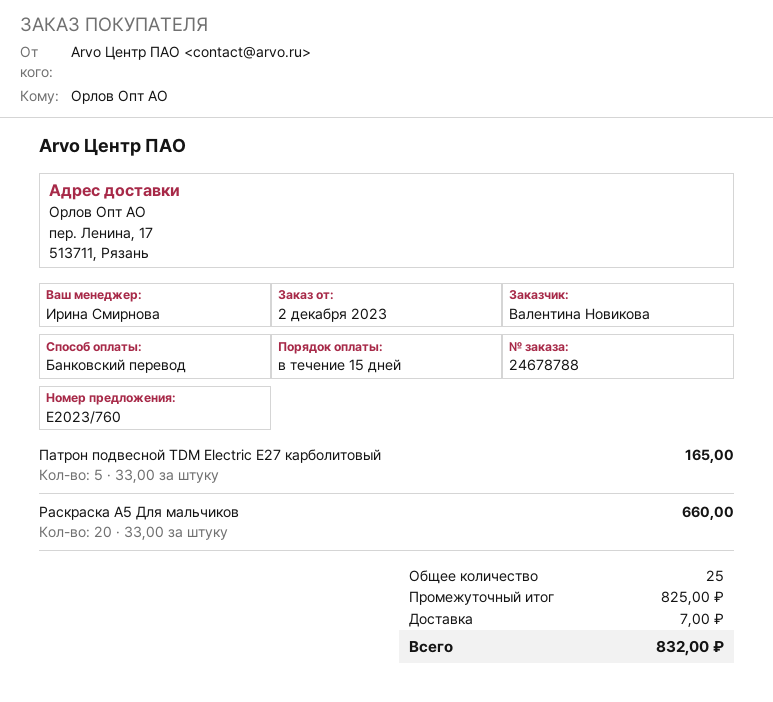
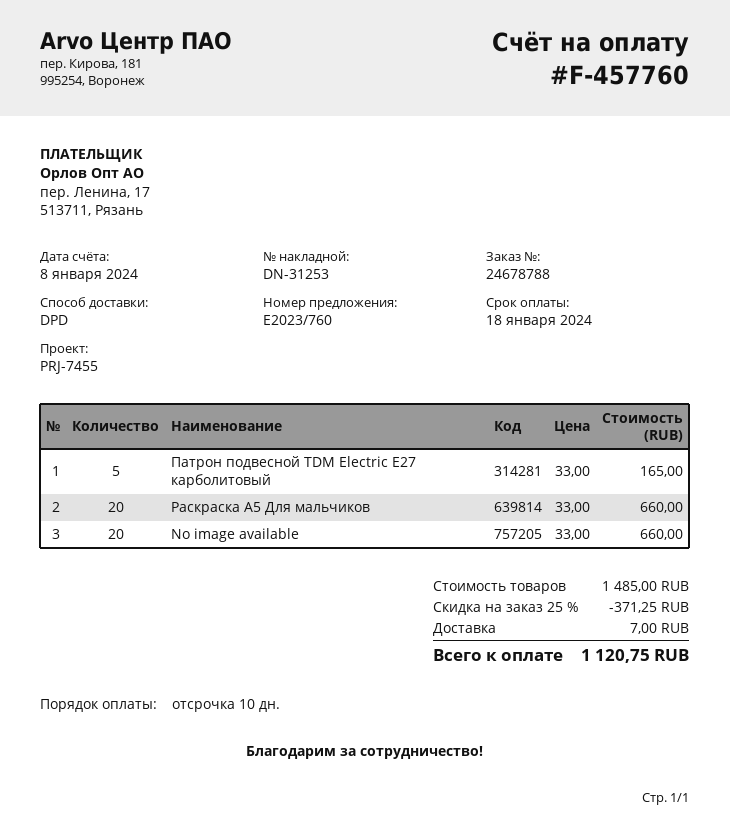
payment terms: 15 days -> 10 days
No image available: none -> 20 x 33.00 = 660.00
subtotal: 825.00 -> 1485.00
discount: none -> 25% = 371.25
total: 832.00 -> 1120.75

